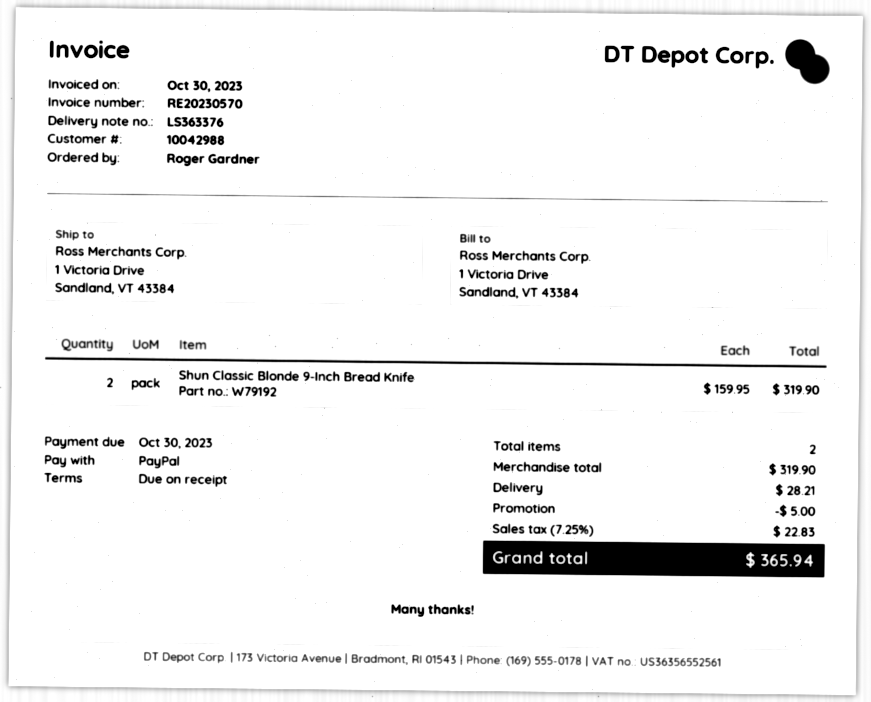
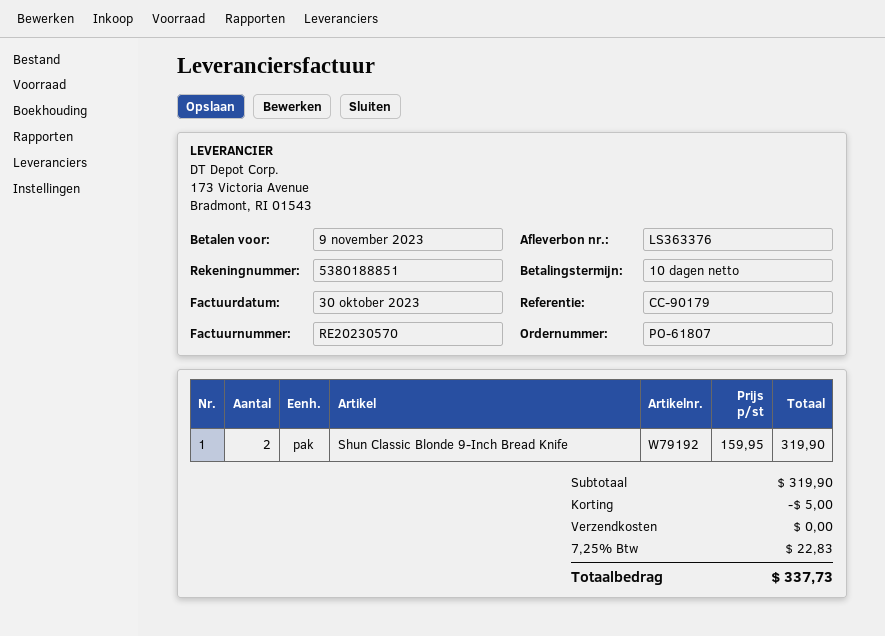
payment terms: on receipt -> 10 days
due date: 2023-10-30 -> 2023-11-09
shipping: 28.21 -> 0.00
total: 365.94 -> 337.73

